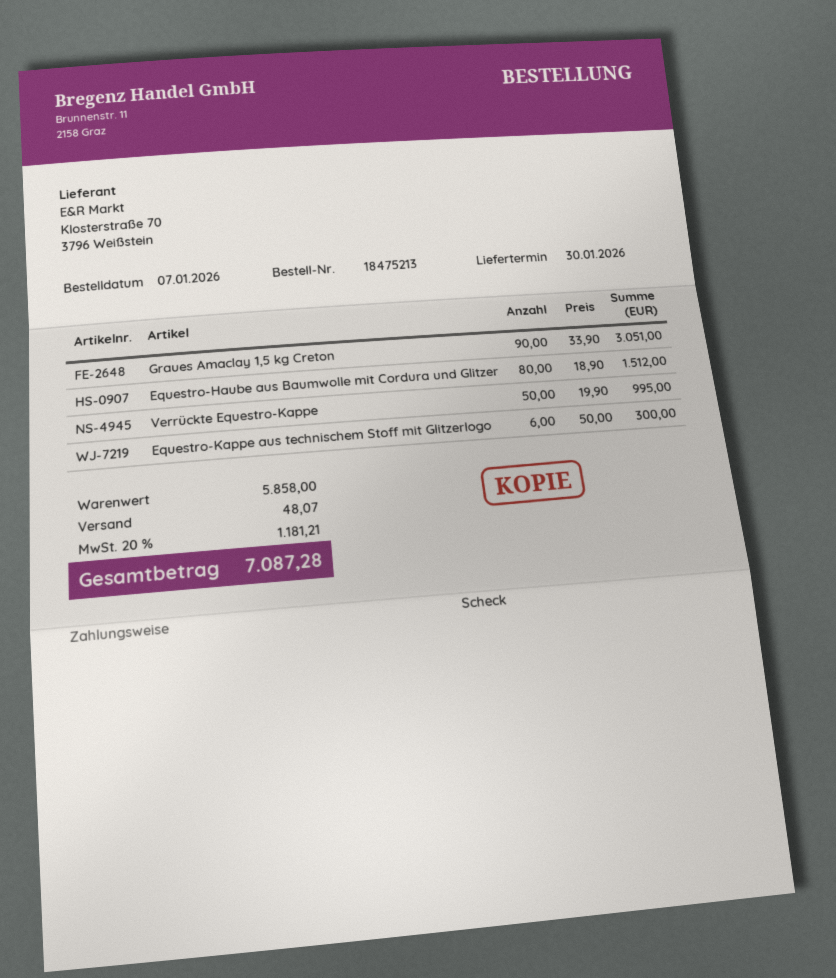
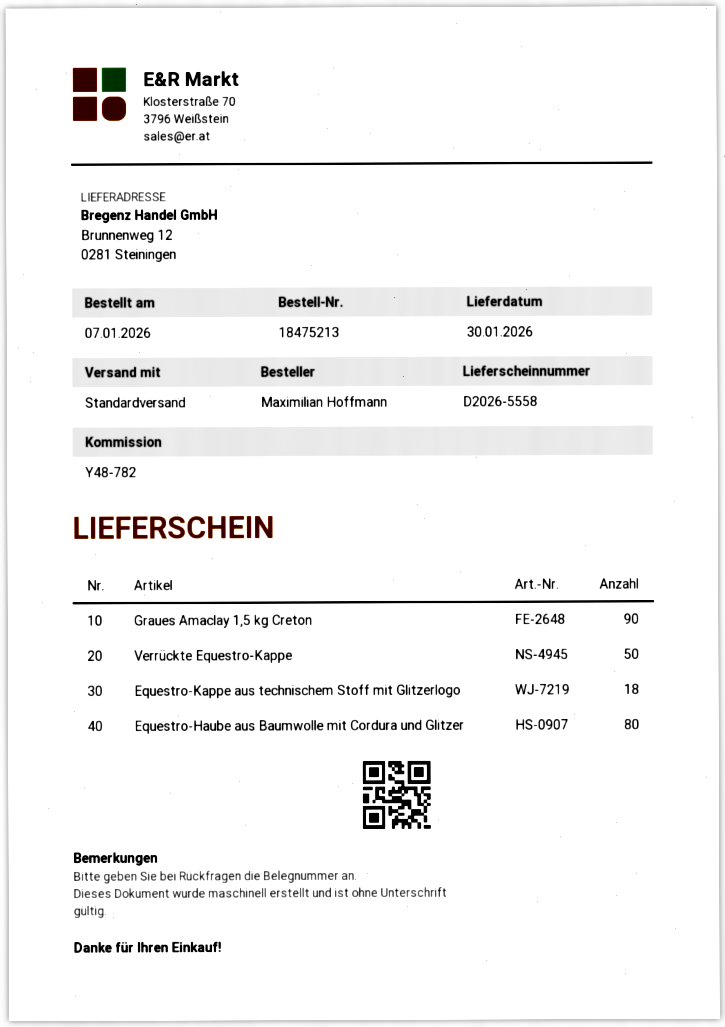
Equestro-Kappe aus technischem Stoff mit Glitzerlogo: 6 -> 18

